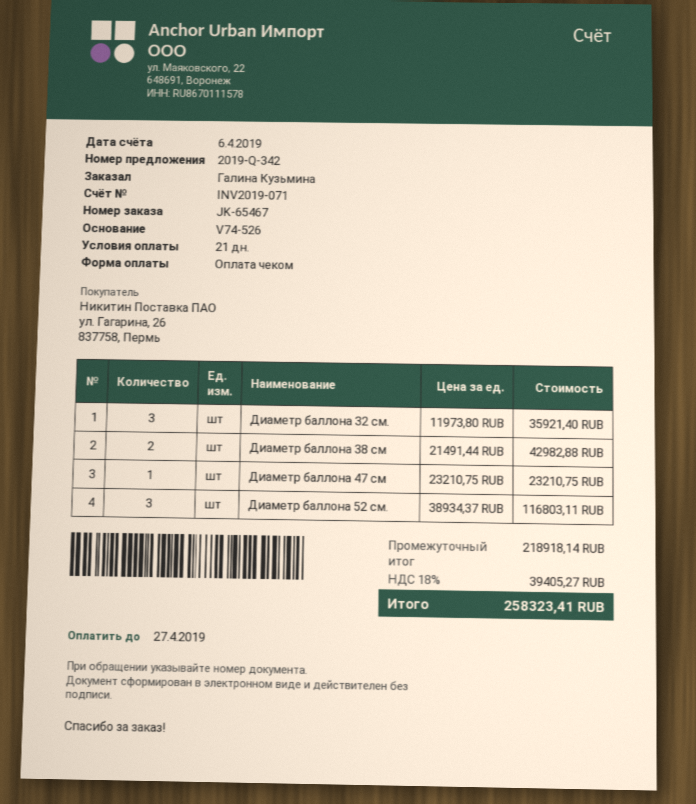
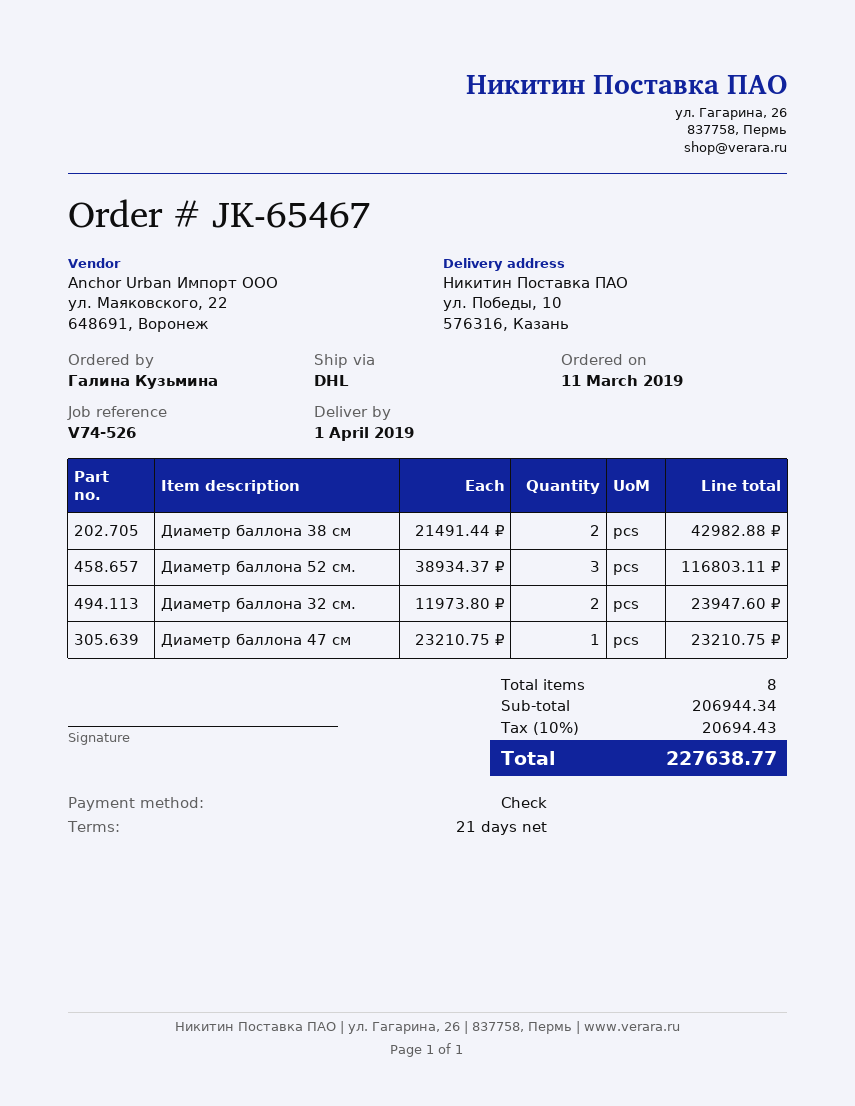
Диаметр баллона 32 см.: 3 x 11973.80 = 35921.40 -> 2 x 11973.80 = 23947.60
subtotal: 218918.14 -> 206944.34
tax: 18% = 39405.27 -> 10% = 20694.43
total: 258323.41 -> 227638.77

